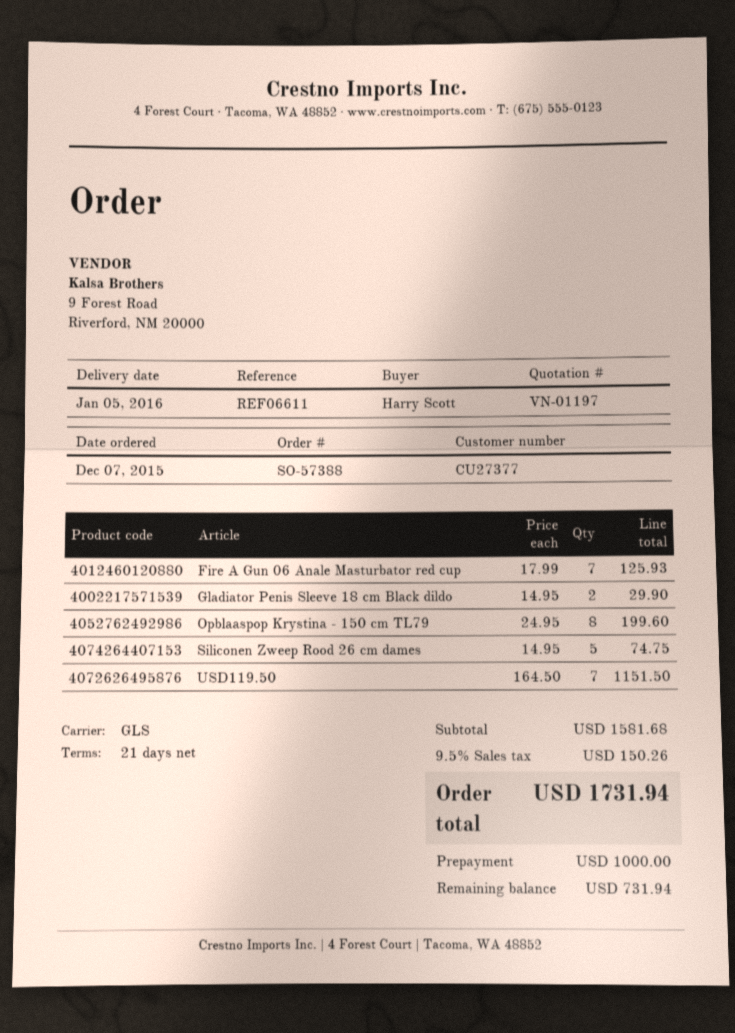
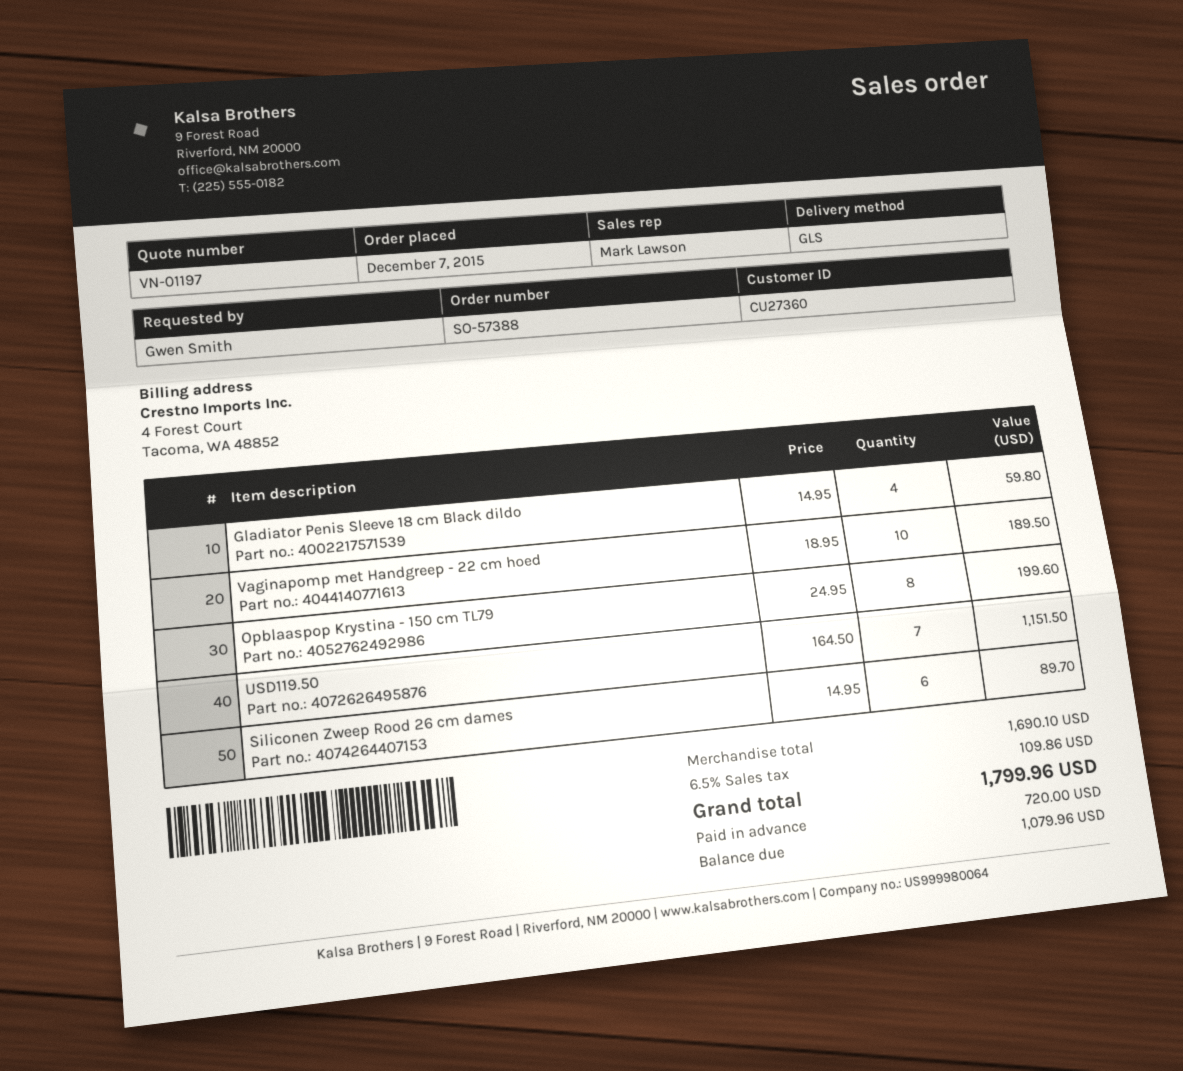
customer number: CU27377 -> CU27360
ordered by: Harry Scott -> Gwen Smith
Fire A Gun 06 Anale Masturbator red cup: 7 x 17.99 = 125.93 -> none
Gladiator Penis Sleeve 18 cm Black dildo: 2 x 14.95 = 29.90 -> 4 x 14.95 = 59.80
Siliconen Zweep Rood 26 cm dames: 5 x 14.95 = 74.75 -> 6 x 14.95 = 89.70
Vaginapomp met Handgreep - 22 cm hoed: none -> 10 x 18.95 = 189.50
subtotal: 1581.68 -> 1690.10
tax: 9.5% = 150.26 -> 6.5% = 109.86
total: 1731.94 -> 1799.96
deposit: 1000.00 -> 720.00
balance: 731.94 -> 1079.96

